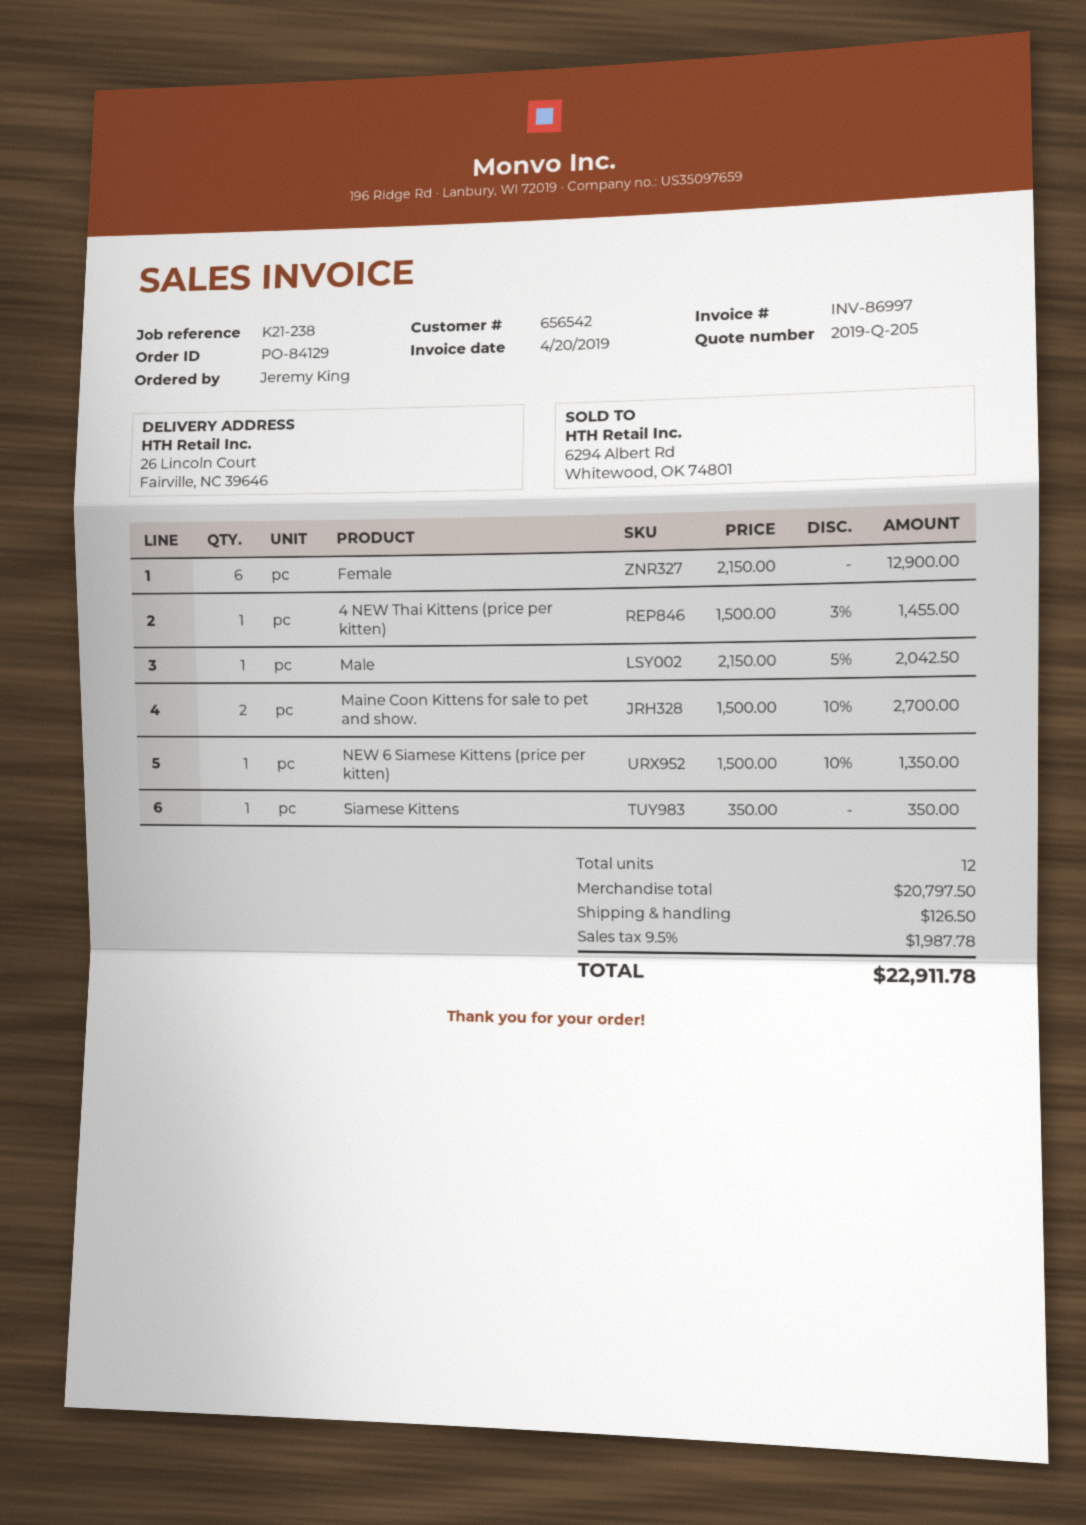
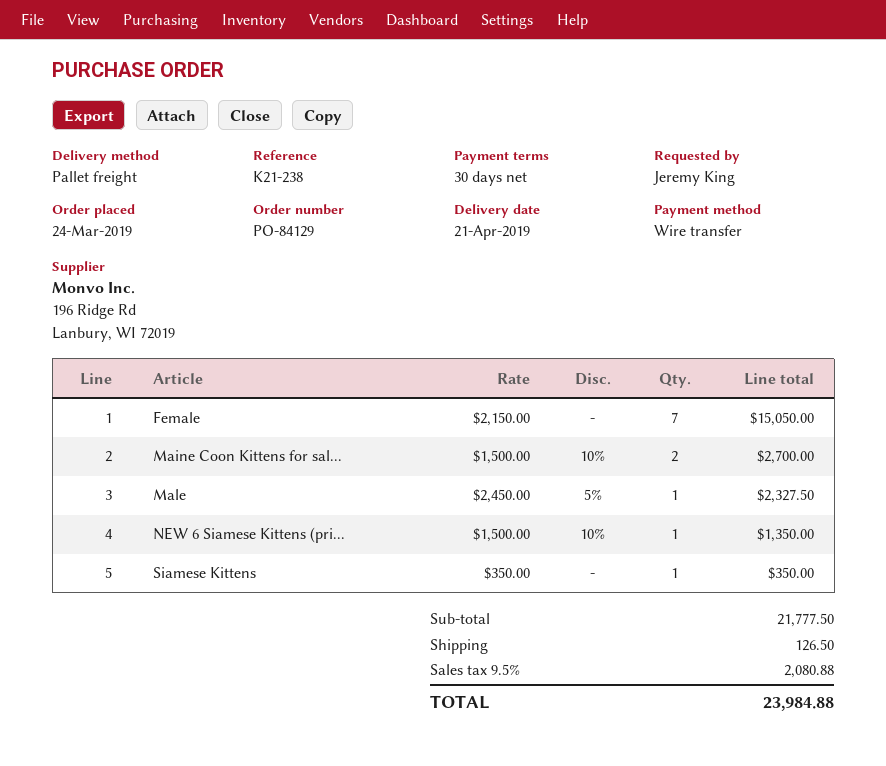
Female: 6 x 2150.00 = 12900.00 -> 7 x 2150.00 = 15050.00
4 NEW Thai Kittens (price per kitten): 1 x 1500.00 - 3% = 1455.00 -> none
Male: 1 x 2150.00 - 5% = 2042.50 -> 1 x 2450.00 - 5% = 2327.50
subtotal: 20797.50 -> 21777.50
tax: 9.5% = 1987.78 -> 9.5% = 2080.88
total: 22911.78 -> 23984.88

